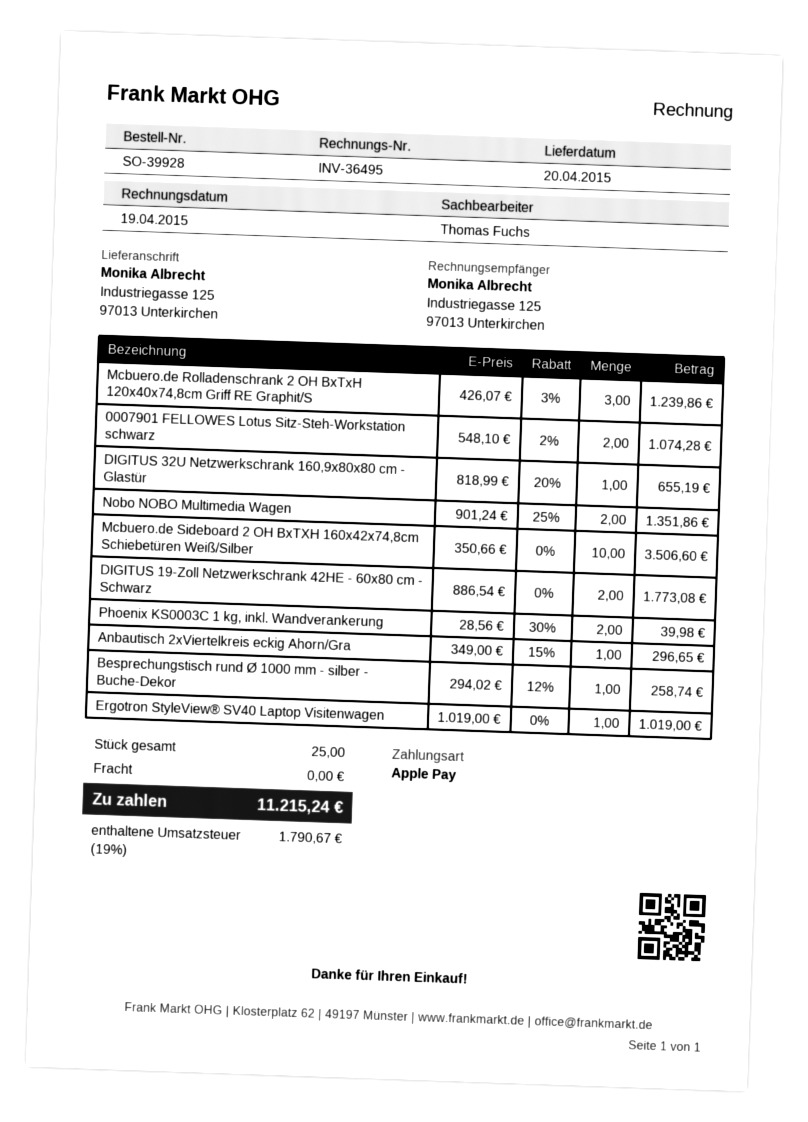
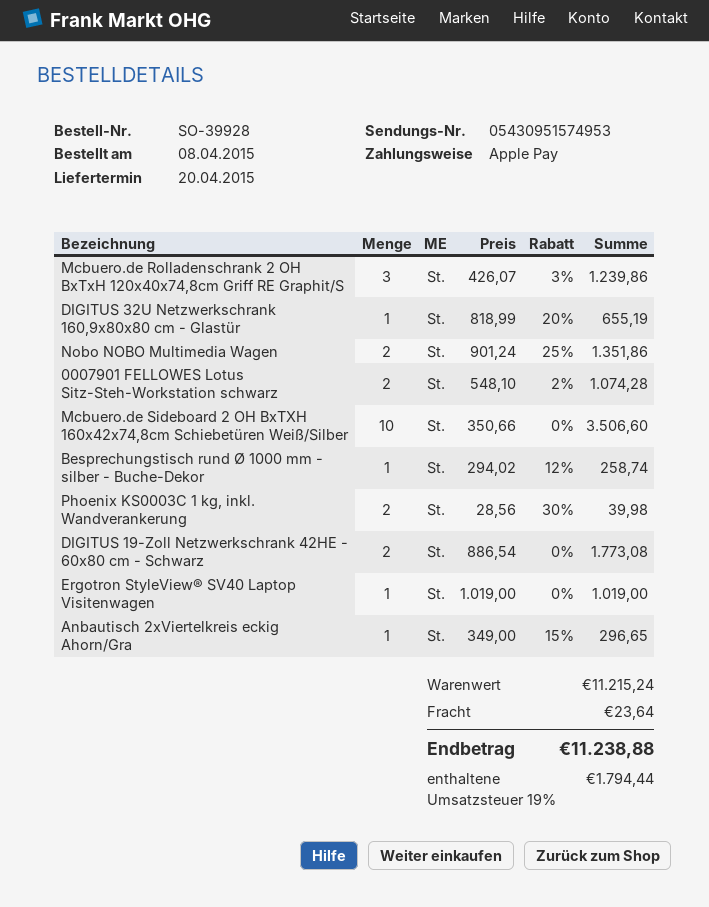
shipping: 0.00 -> 23.64
tax: 19% = 1790.67 -> 19% = 1794.44
total: 11215.24 -> 11238.88

